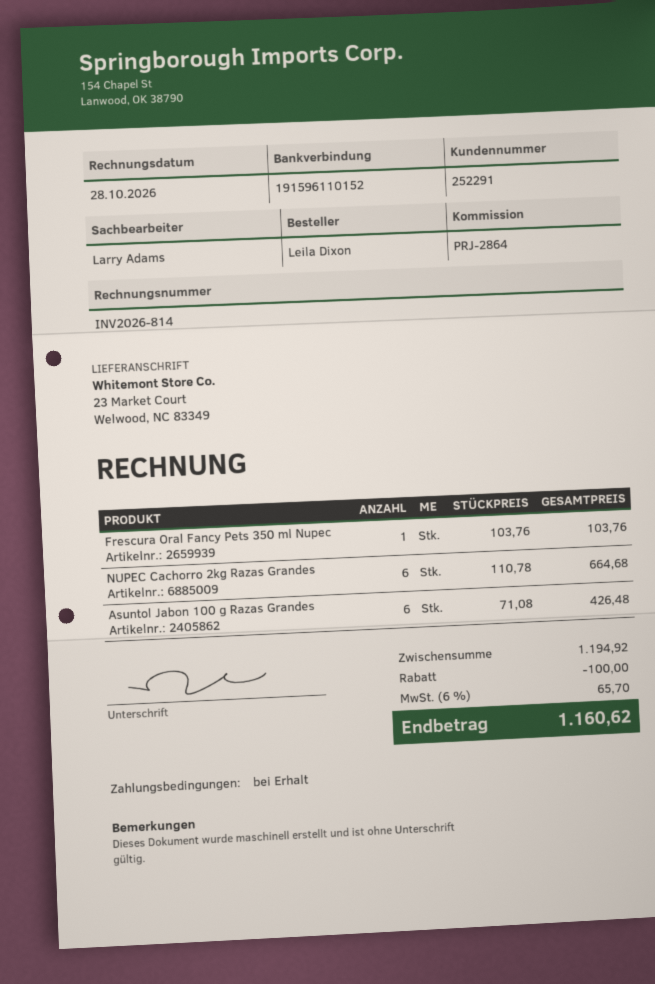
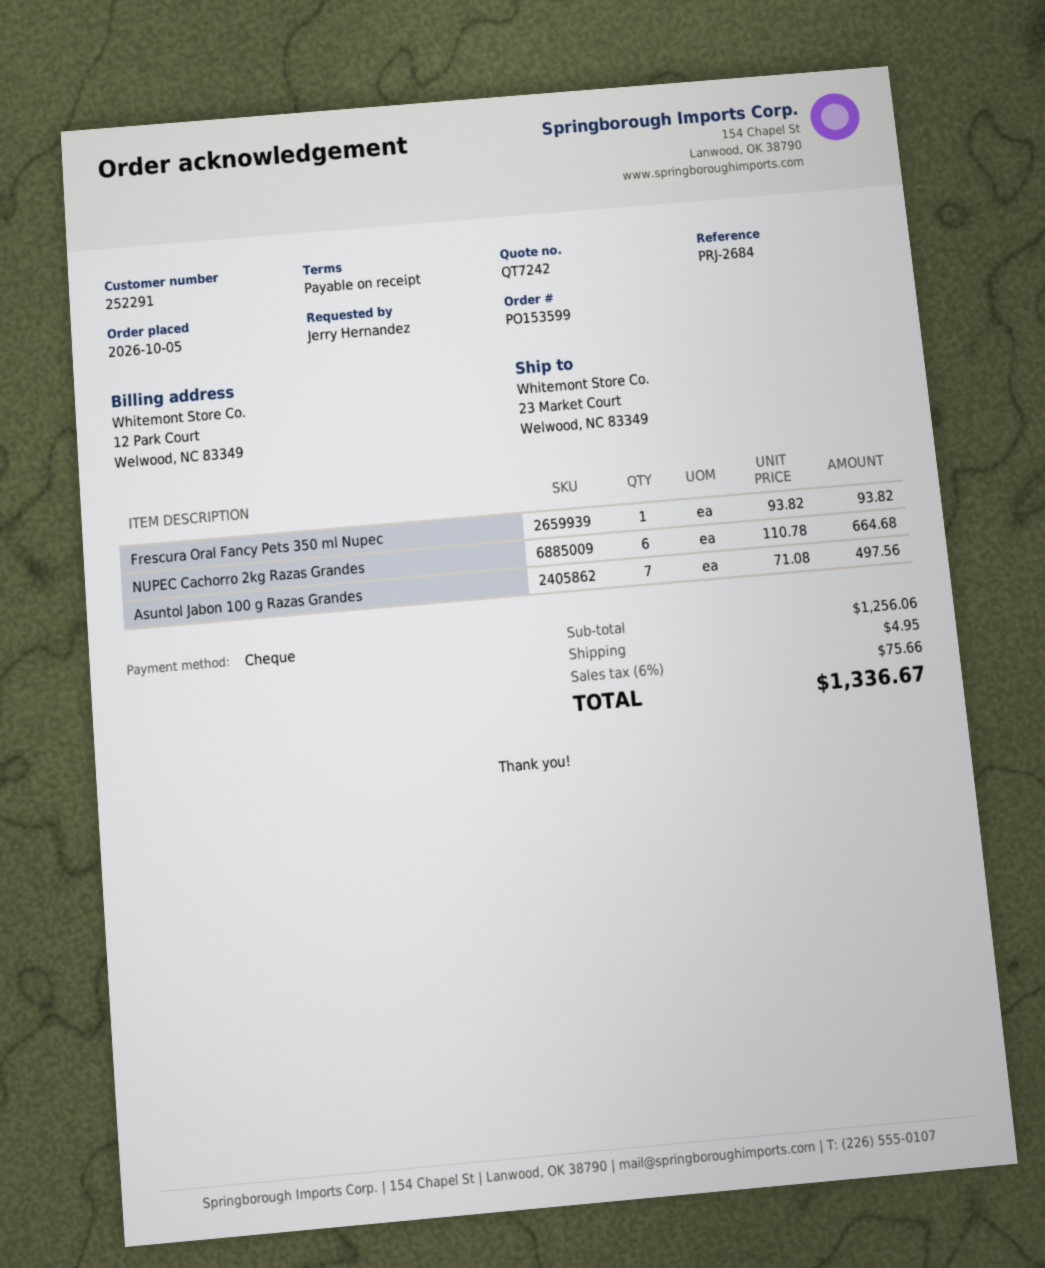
reference: PRJ-2864 -> PRJ-2684
ordered by: Leila Dixon -> Jerry Hernandez
Frescura Oral Fancy Pets 350 ml Nupec: 1 x 103.76 = 103.76 -> 1 x 93.82 = 93.82
Asuntol Jabon 100 g Razas Grandes: 6 x 71.08 = 426.48 -> 7 x 71.08 = 497.56
subtotal: 1194.92 -> 1256.06
discount: 100.00 -> none
shipping: none -> 4.95
tax: 6% = 65.70 -> 6% = 75.66
total: 1160.62 -> 1336.67

